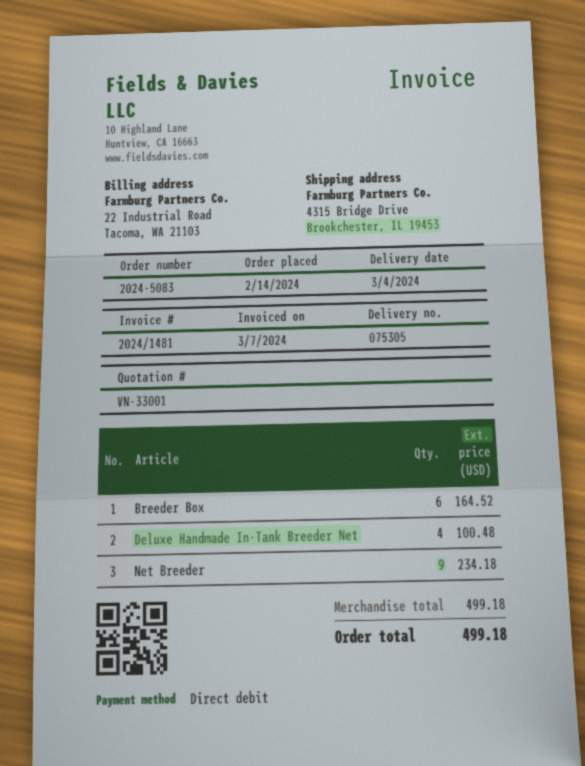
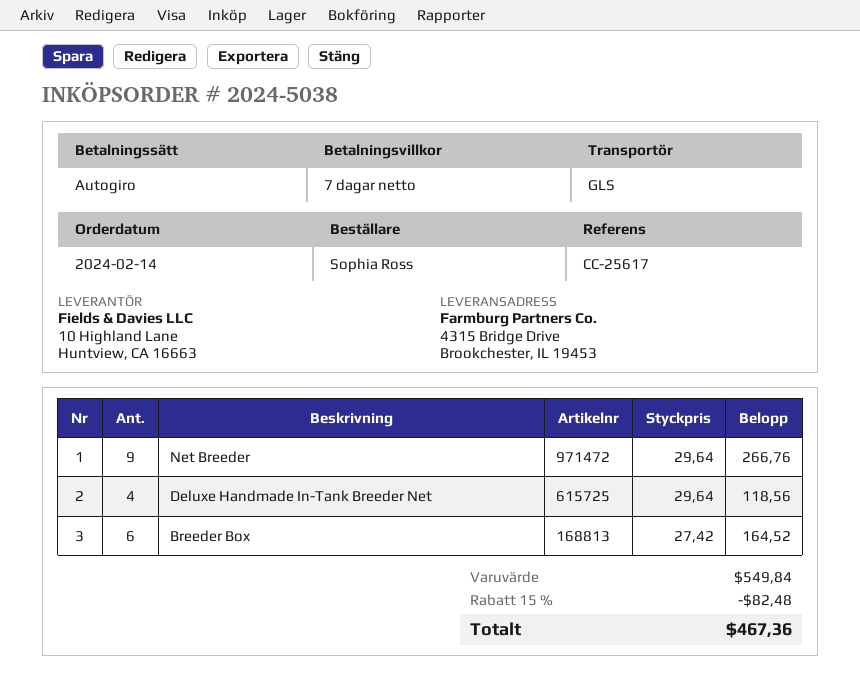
order number: 2024-5083 -> 2024-5038
Deluxe Handmade In-Tank Breeder Net: 4 for 100.48 -> 4 for 118.56
Net Breeder: 9 for 234.18 -> 9 for 266.76
subtotal: 499.18 -> 549.84
discount: none -> 15% = 82.48
total: 499.18 -> 467.36

